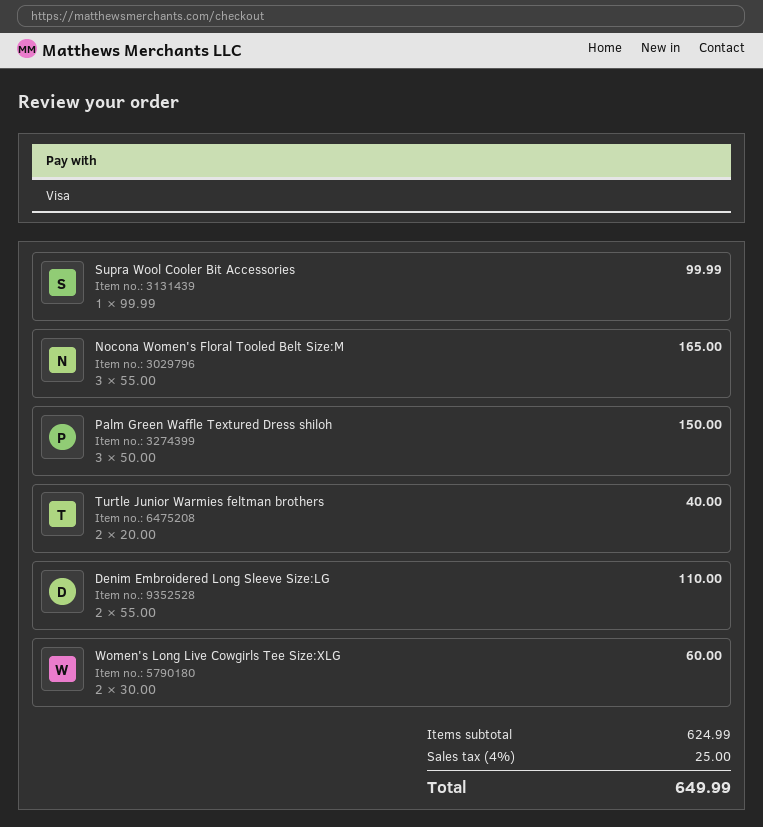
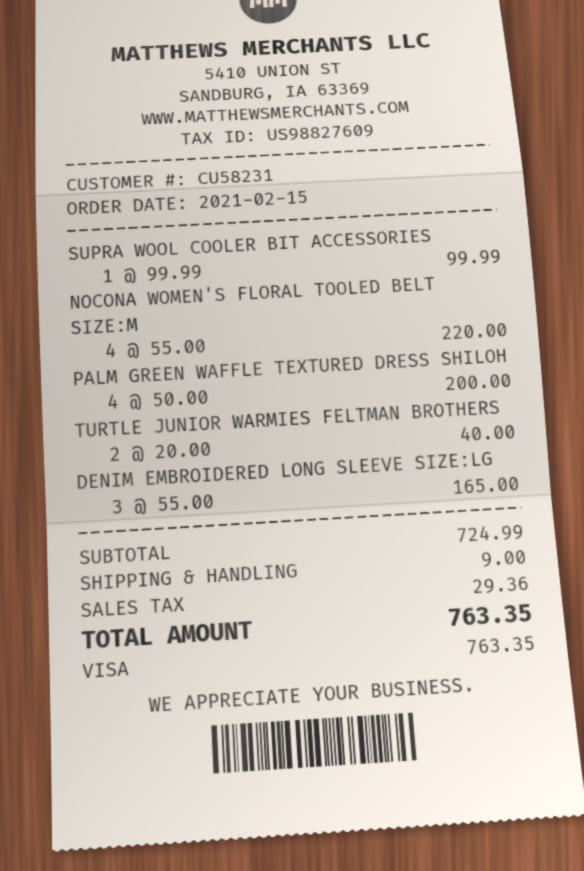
Nocona Women's Floral Tooled Belt Size:M: 3 x 55.00 = 165.00 -> 4 x 55.00 = 220.00
Palm Green Waffle Textured Dress shiloh: 3 x 50.00 = 150.00 -> 4 x 50.00 = 200.00
Denim Embroidered Long Sleeve Size:LG: 2 x 55.00 = 110.00 -> 3 x 55.00 = 165.00
Women's Long Live Cowgirls Tee Size:XLG: 2 x 30.00 = 60.00 -> none
subtotal: 624.99 -> 724.99
shipping: none -> 9.00
tax: 25.00 -> 29.36
total: 649.99 -> 763.35

